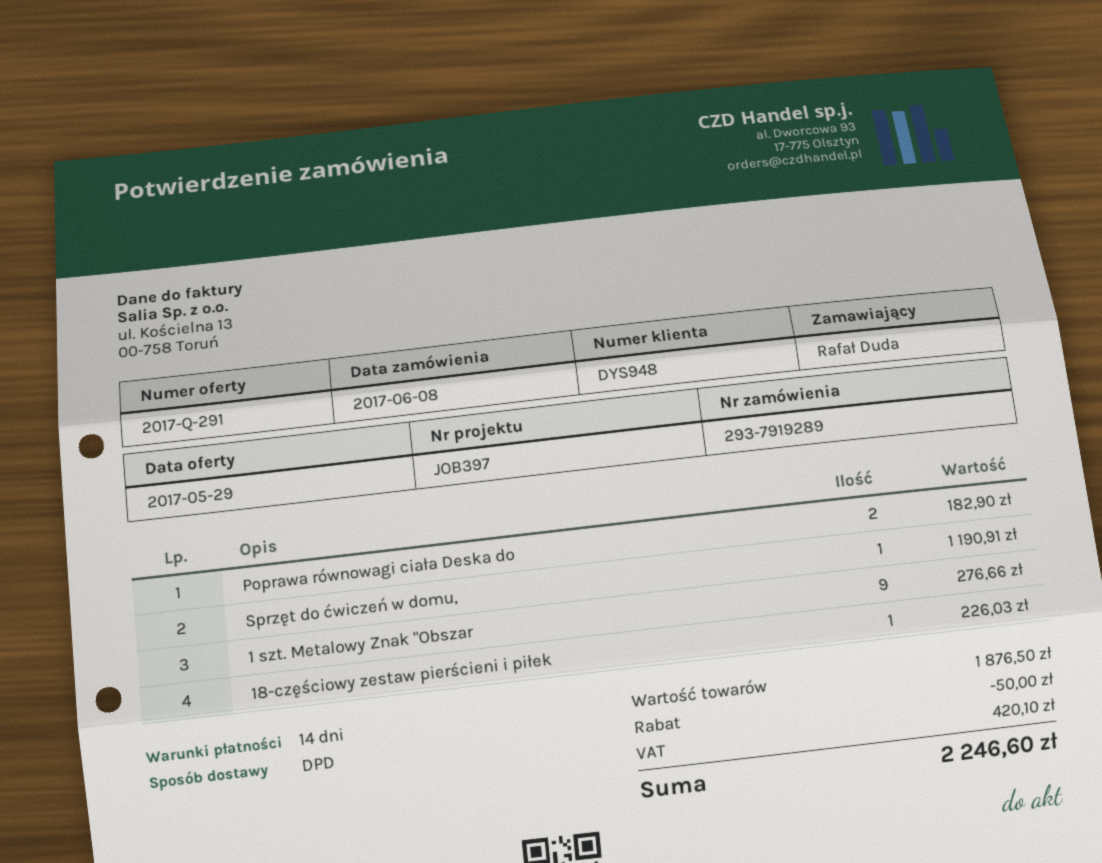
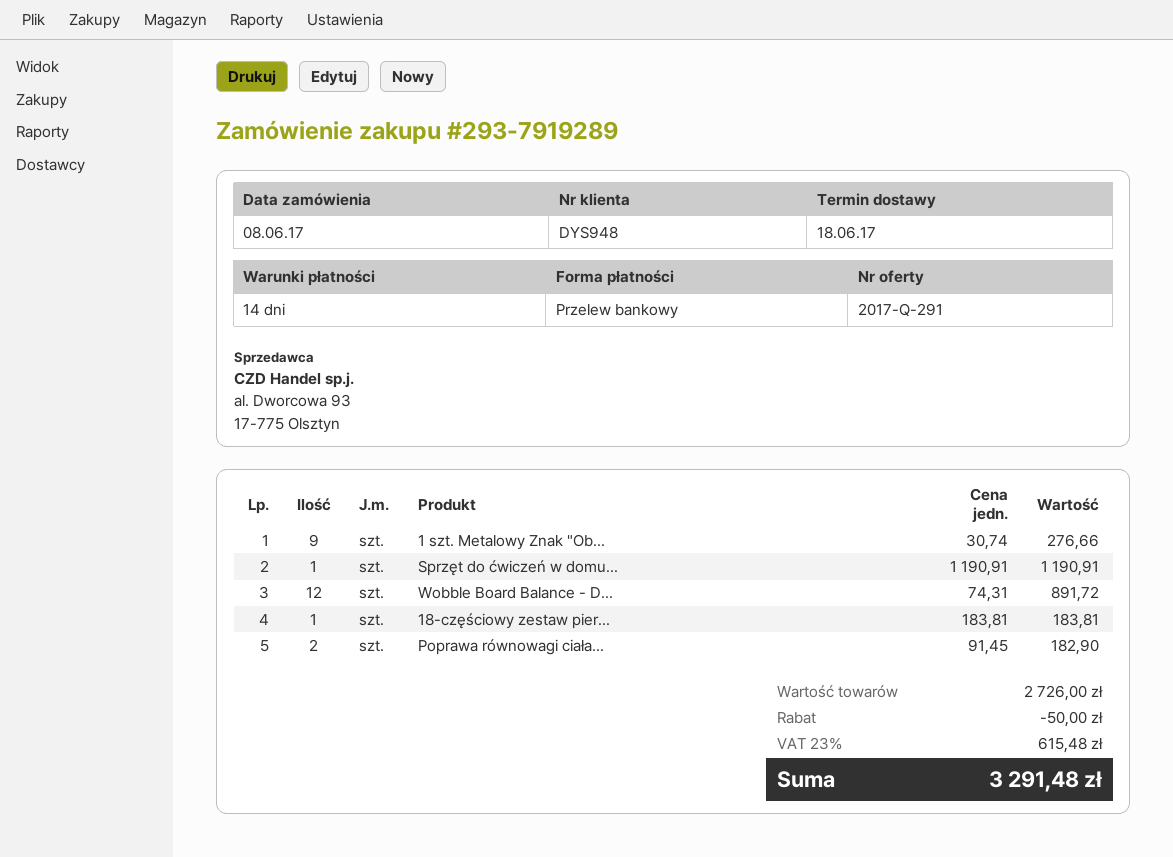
18-częściowy zestaw pierścieni i piłek: 1 for 226.03 -> 1 for 183.81
Wobble Board Balance - D...: none -> 12 for 891.72
subtotal: 1876.50 -> 2726.00
tax: 420.10 -> 615.48
total: 2246.60 -> 3291.48

